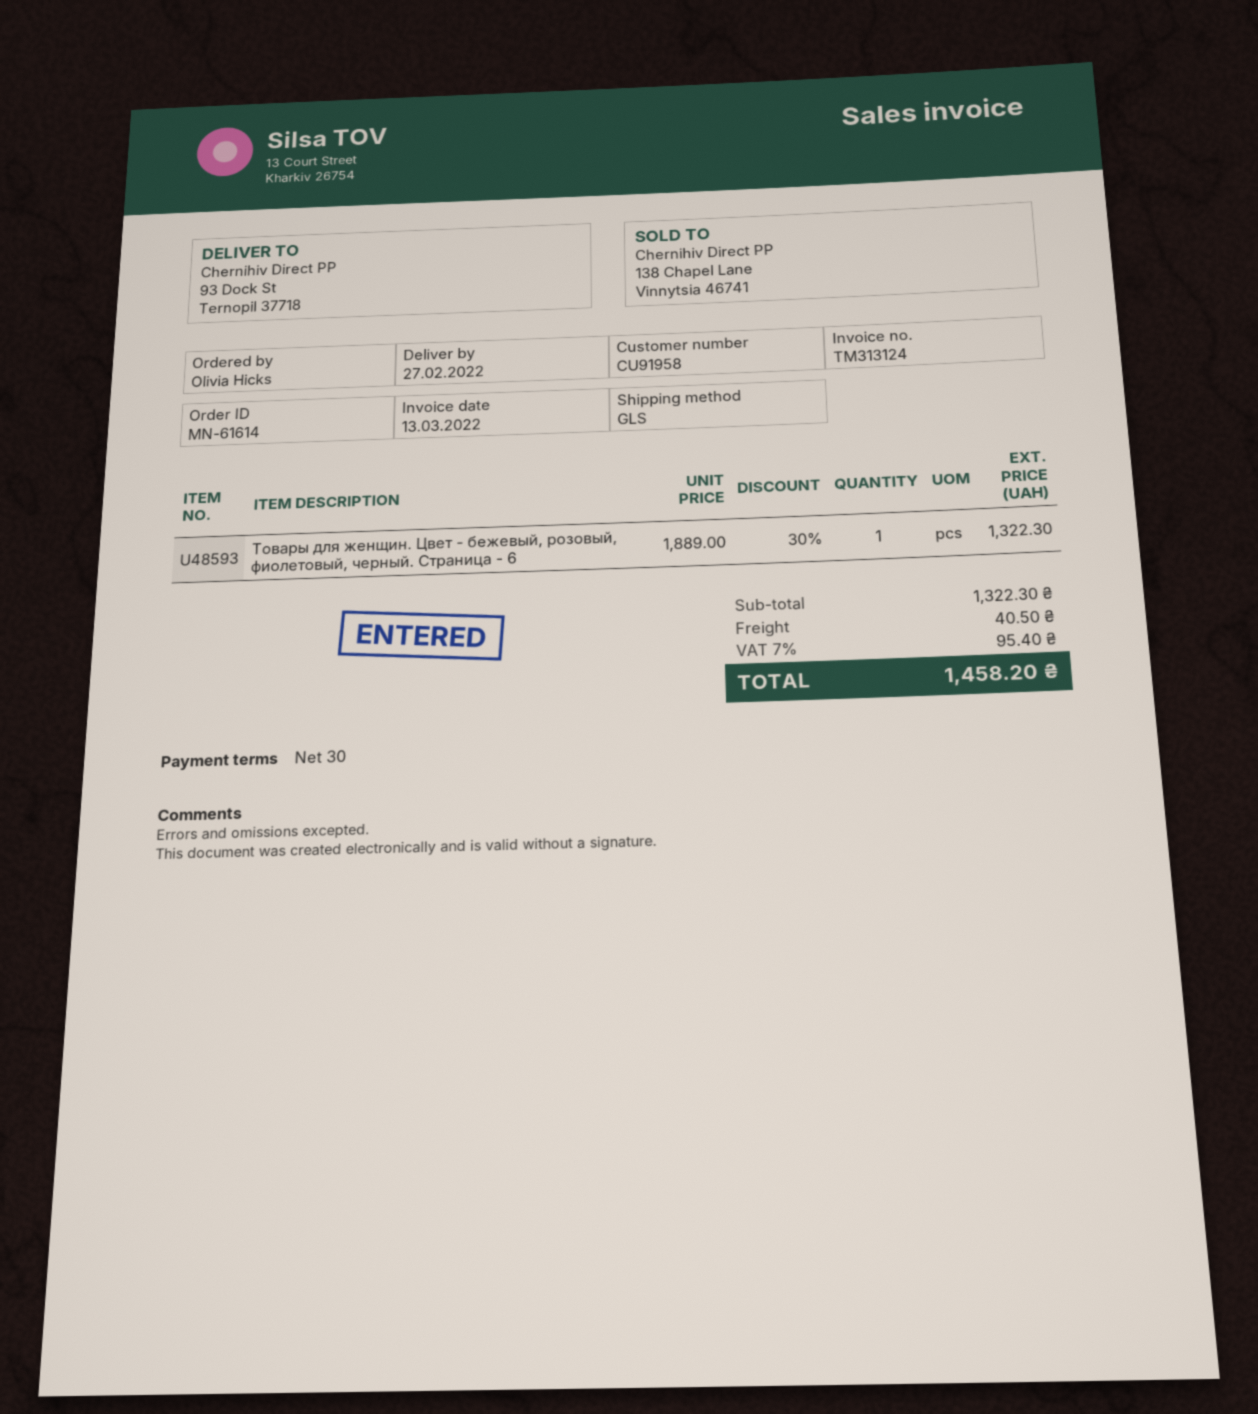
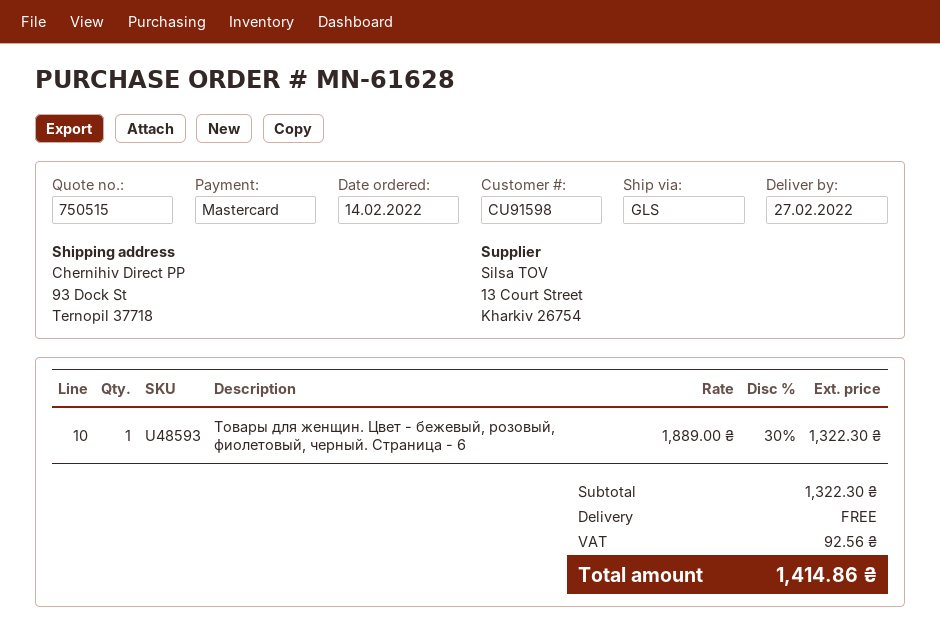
order number: MN-61614 -> MN-61628
customer number: CU91958 -> CU91598
shipping: 40.50 -> 0.00
tax: 95.40 -> 92.56
total: 1458.20 -> 1414.86

